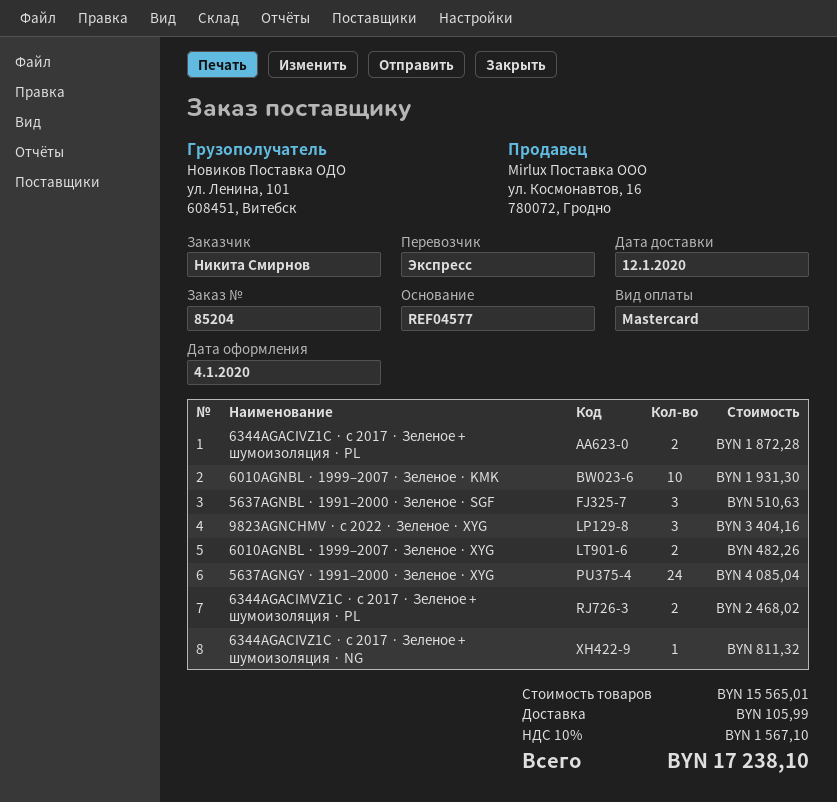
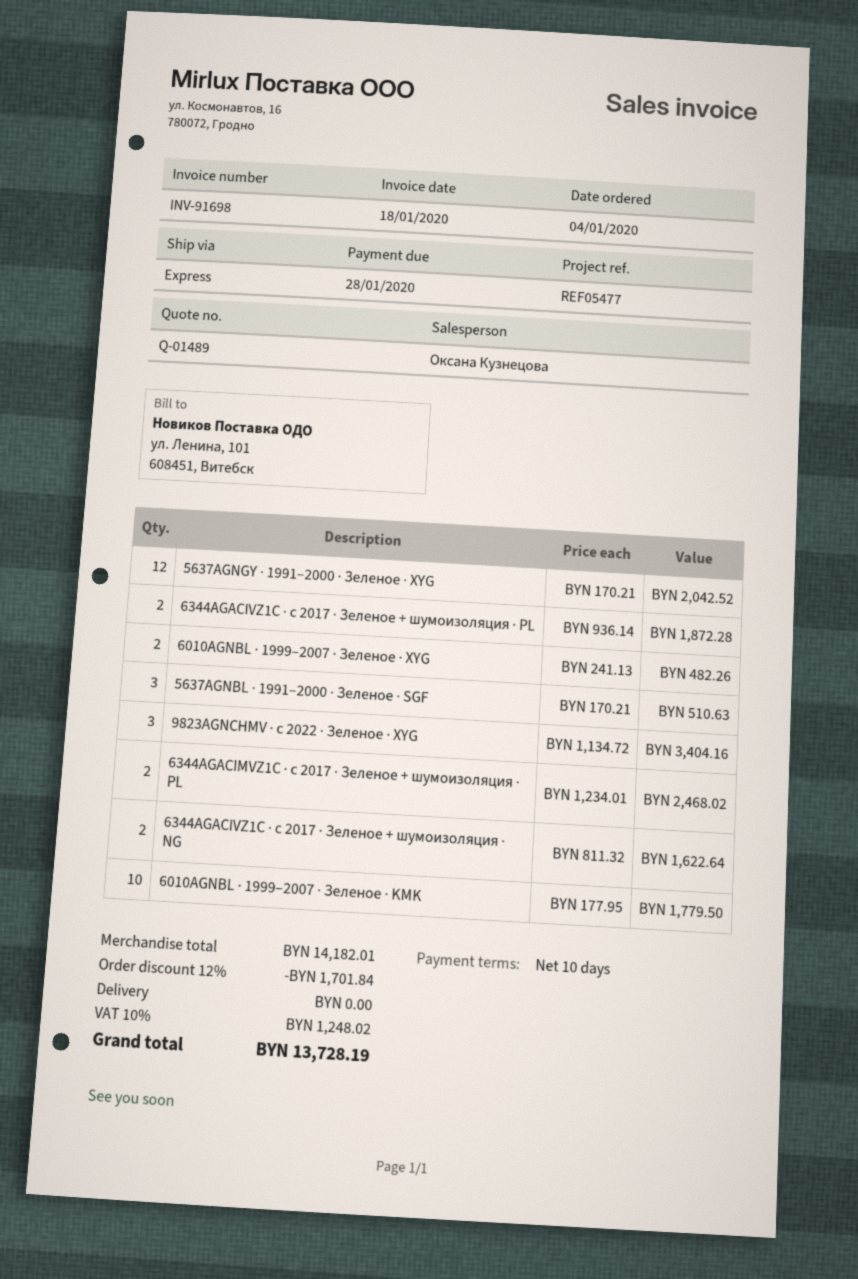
reference: REF04577 -> REF05477
6010AGNBL · 1999–2007 · Зеленое · KMK: 10 for 1931.30 -> 10 for 1779.50
5637AGNGY · 1991–2000 · Зеленое · XYG: 24 for 4085.04 -> 12 for 2042.52
6344AGACIVZ1C · с 2017 · Зеленое + шумоизоляция · NG: 1 for 811.32 -> 2 for 1622.64
subtotal: 15565.01 -> 14182.01
discount: none -> 12% = 1701.84
shipping: 105.99 -> 0.00
tax: 10% = 1567.10 -> 10% = 1248.02
total: 17238.10 -> 13728.19

